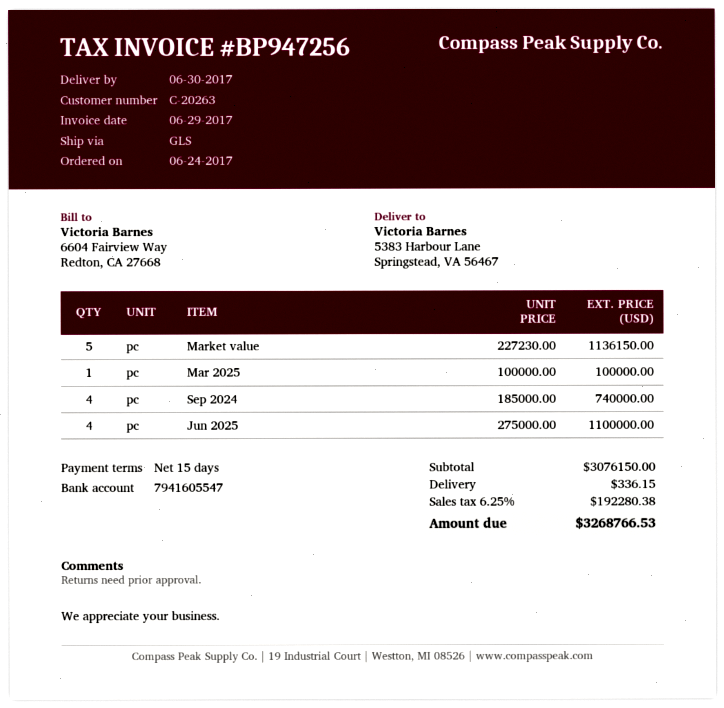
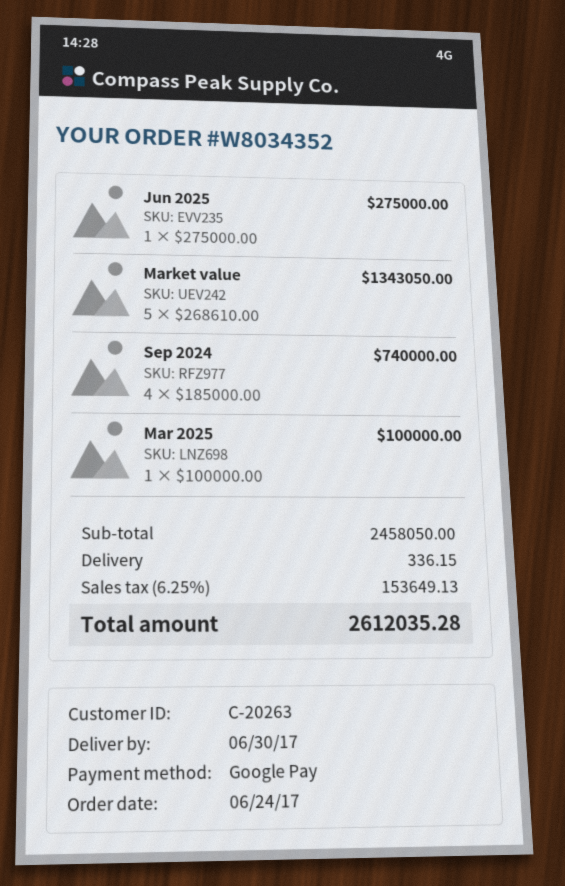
Market value: 5 x 227230.00 = 1136150.00 -> 5 x 268610.00 = 1343050.00
Jun 2025: 4 x 275000.00 = 1100000.00 -> 1 x 275000.00 = 275000.00
subtotal: 3076150.00 -> 2458050.00
tax: 6.25% = 192280.38 -> 6.25% = 153649.13
total: 3268766.53 -> 2612035.28

